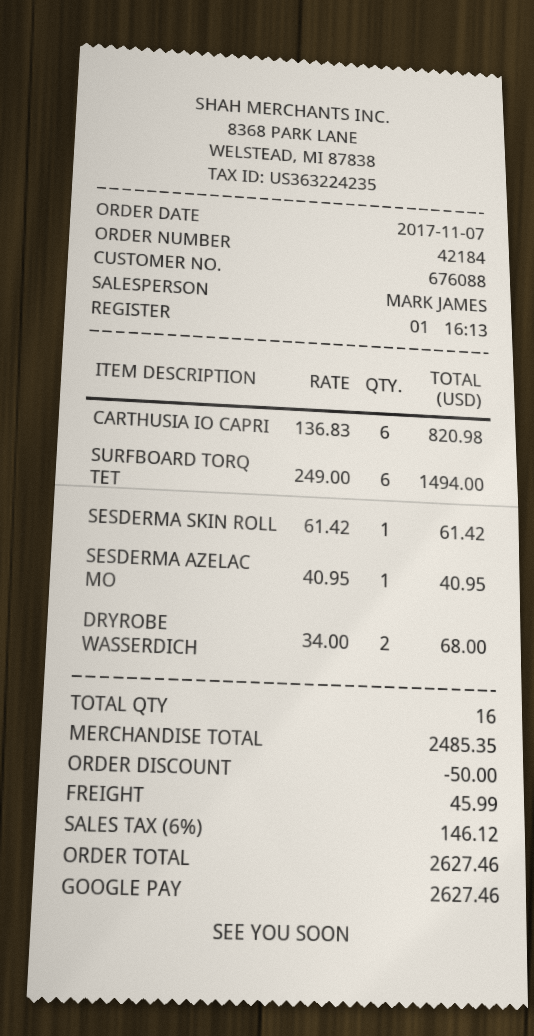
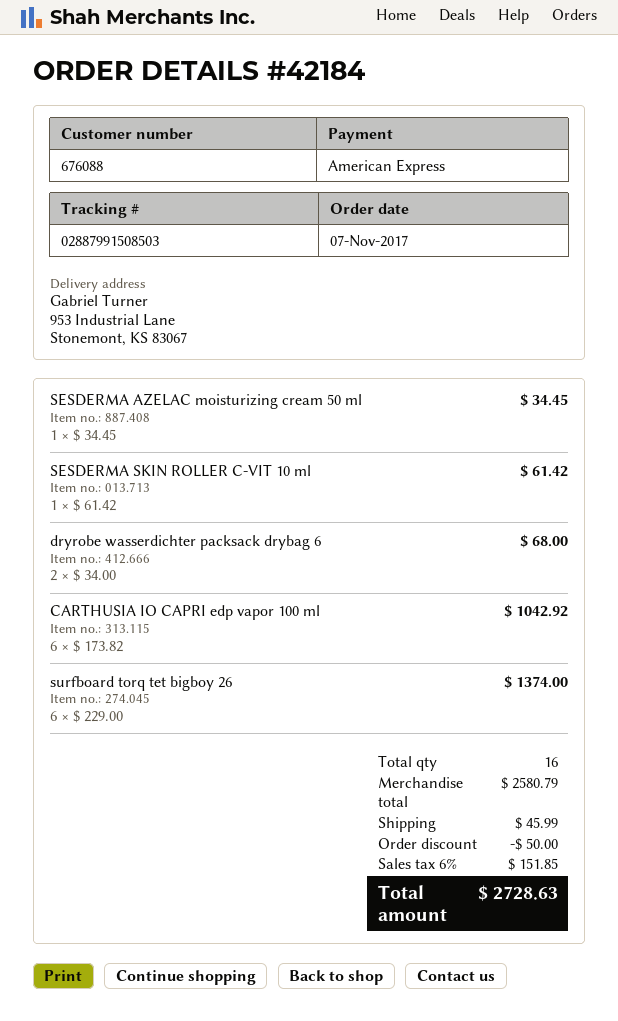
payment method: Google Pay -> American Express
CARTHUSIA IO CAPRI: 6 x 136.83 = 820.98 -> 6 x 173.82 = 1042.92
SURFBOARD TORQ TET: 6 x 249.00 = 1494.00 -> 6 x 229.00 = 1374.00
SESDERMA AZELAC MO: 1 x 40.95 = 40.95 -> 1 x 34.45 = 34.45
subtotal: 2485.35 -> 2580.79
tax: 6% = 146.12 -> 6% = 151.85
total: 2627.46 -> 2728.63

